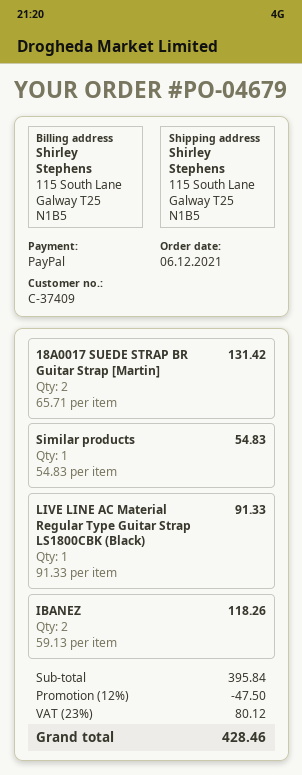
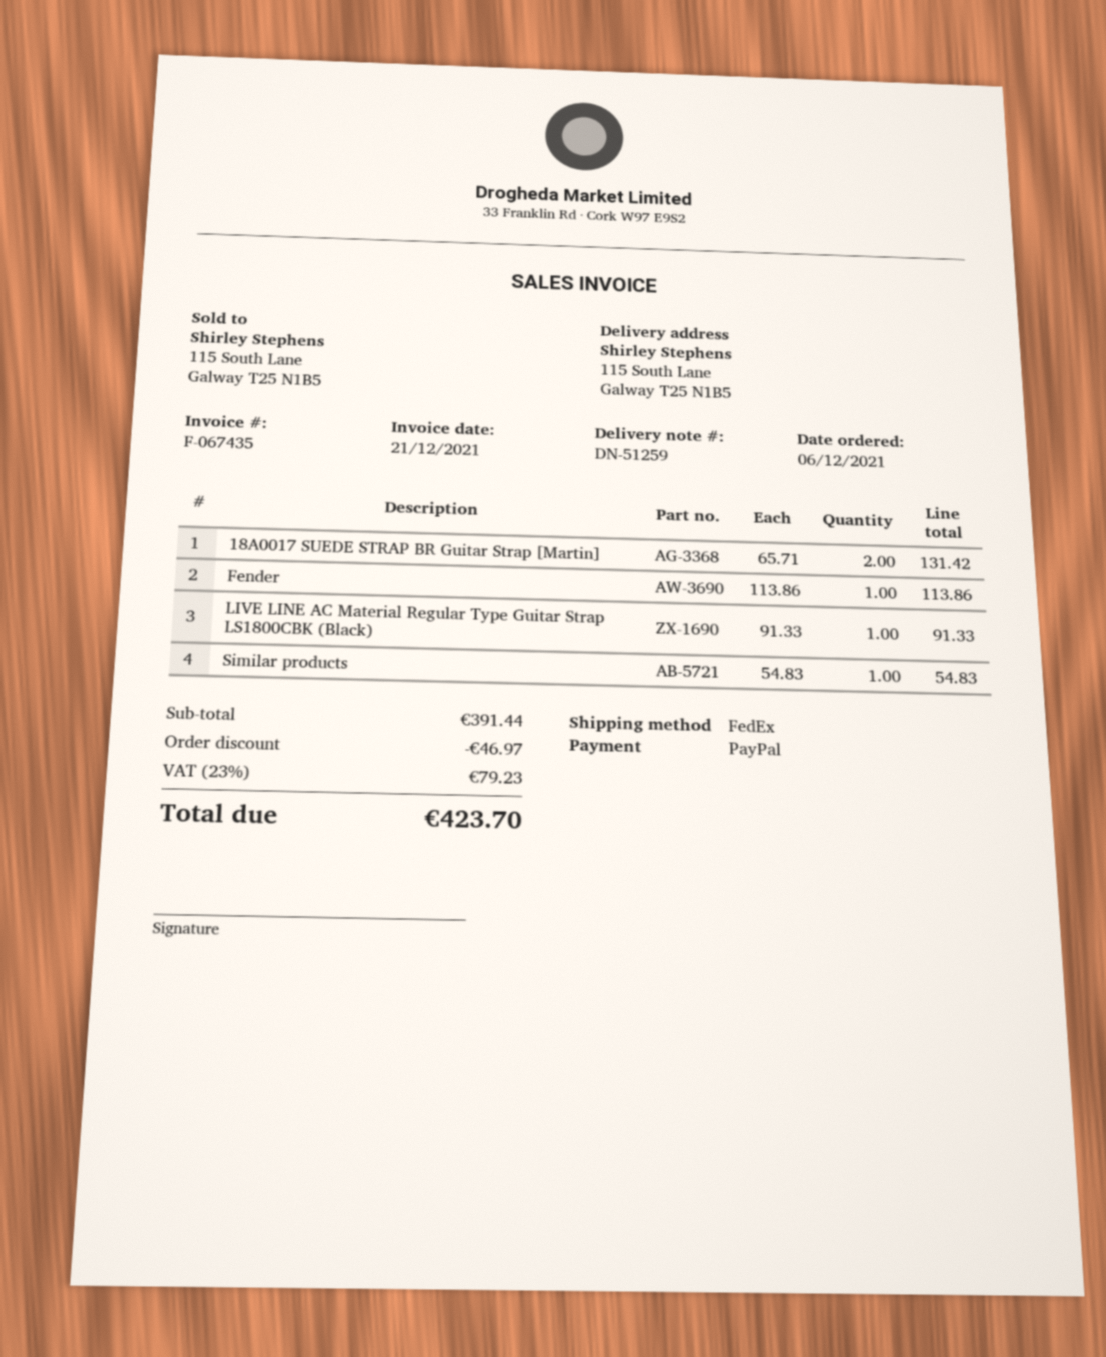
IBANEZ: 2 x 59.13 = 118.26 -> none
Fender: none -> 1 x 113.86 = 113.86
subtotal: 395.84 -> 391.44
discount: 47.50 -> 46.97
tax: 23% = 80.12 -> 23% = 79.23
total: 428.46 -> 423.70

